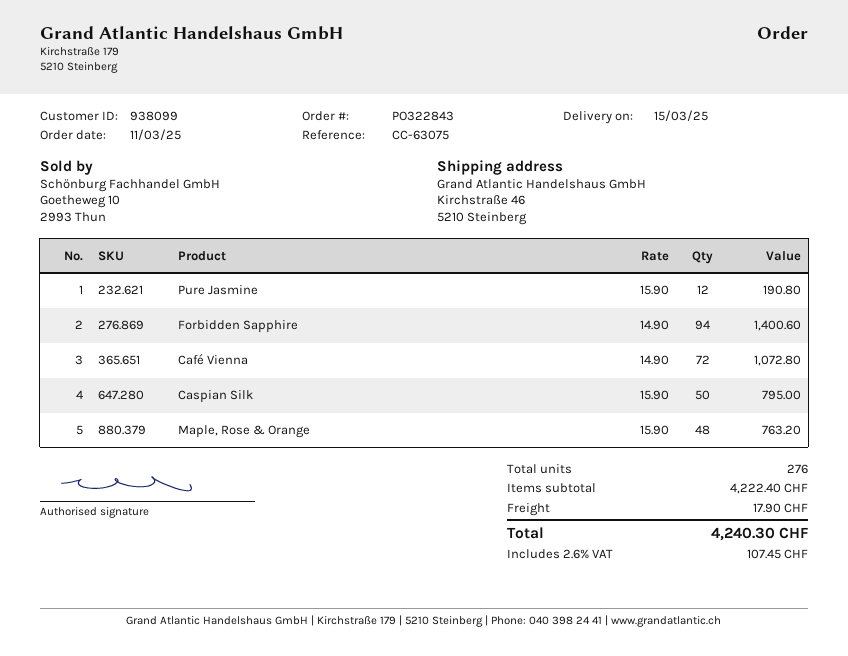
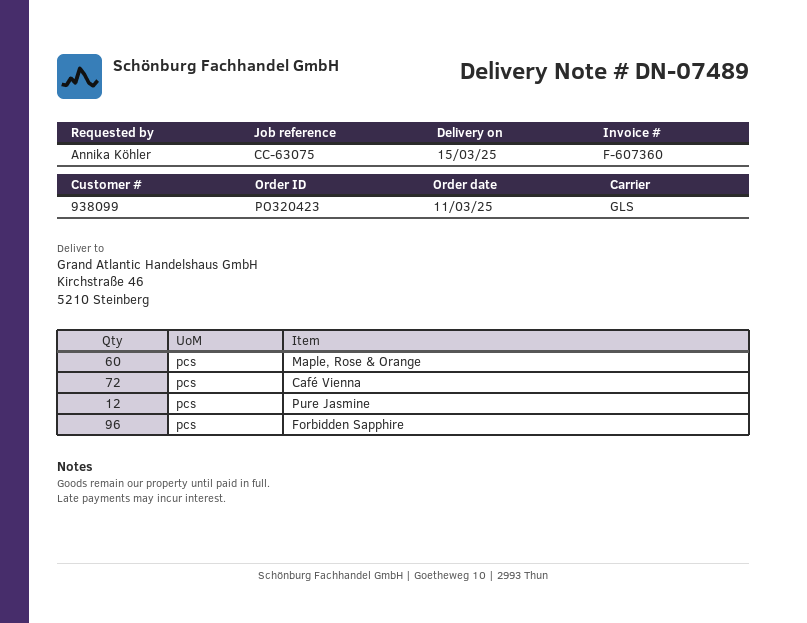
order number: PO322843 -> PO320423
Forbidden Sapphire: 94 -> 96
Caspian Silk: 50 -> none
Maple, Rose & Orange: 48 -> 60

